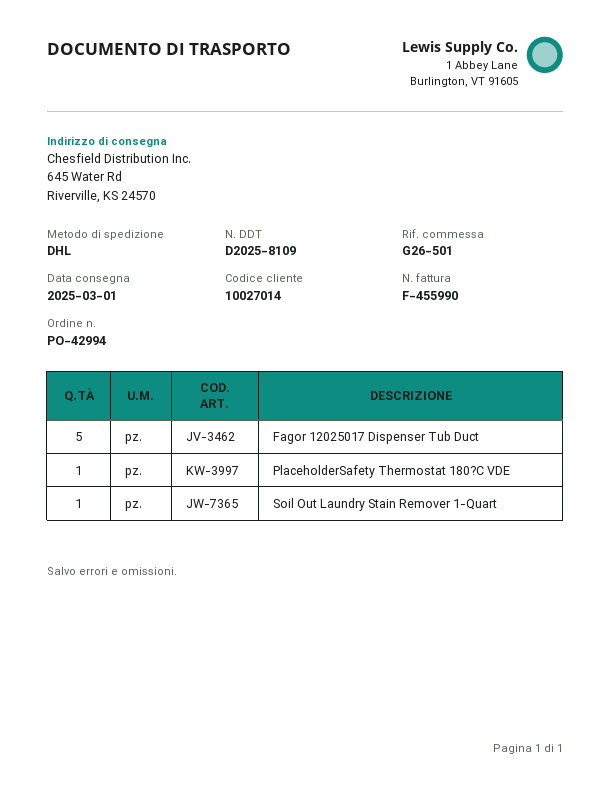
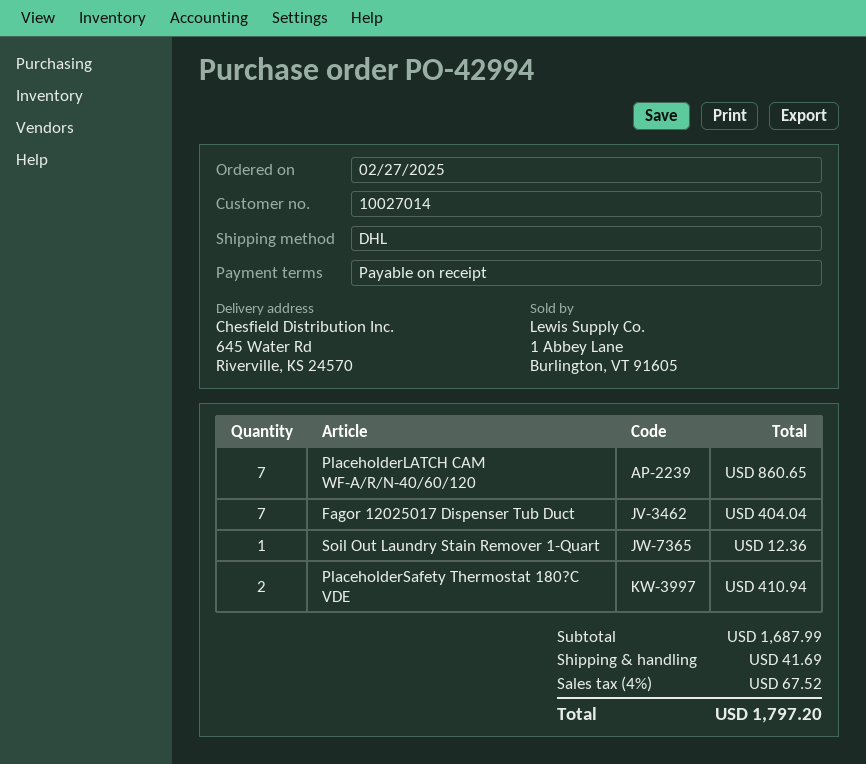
Fagor 12025017 Dispenser Tub Duct: 5 -> 7
PlaceholderSafety Thermostat 180?C VDE: 1 -> 2
PlaceholderLATCH CAM WF-A/R/N-40/60/120: none -> 7

